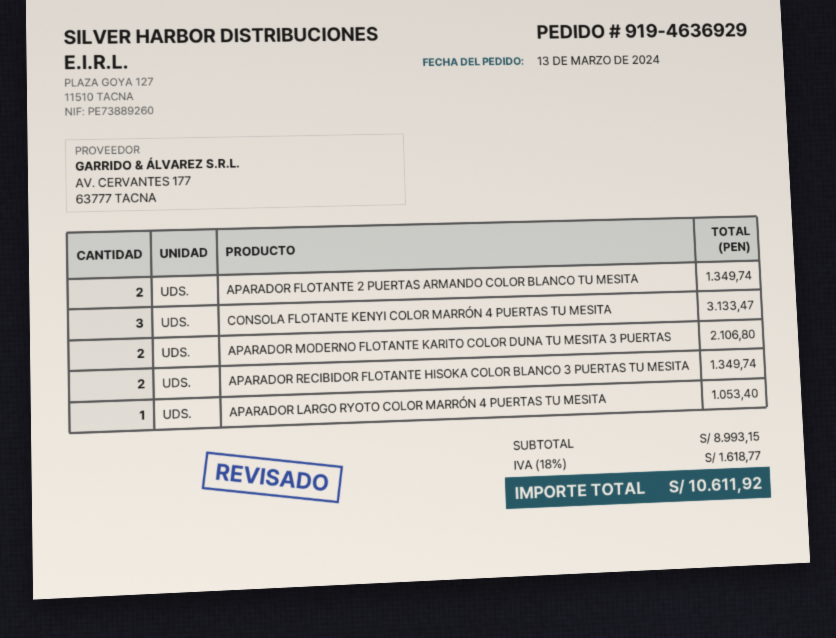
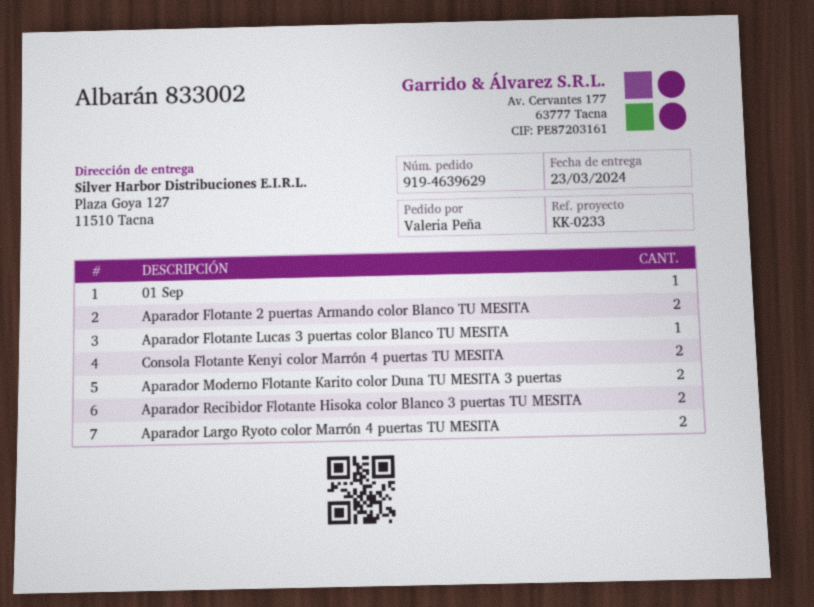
order number: 919-4636929 -> 919-4639629
CONSOLA FLOTANTE KENYI COLOR MARRÓN 4 PUERTAS TU MESITA: 3 -> 2
APARADOR LARGO RYOTO COLOR MARRÓN 4 PUERTAS TU MESITA: 1 -> 2
01 Sep: none -> 1
Aparador Flotante Lucas 3 puertas color Blanco TU MESITA: none -> 1

